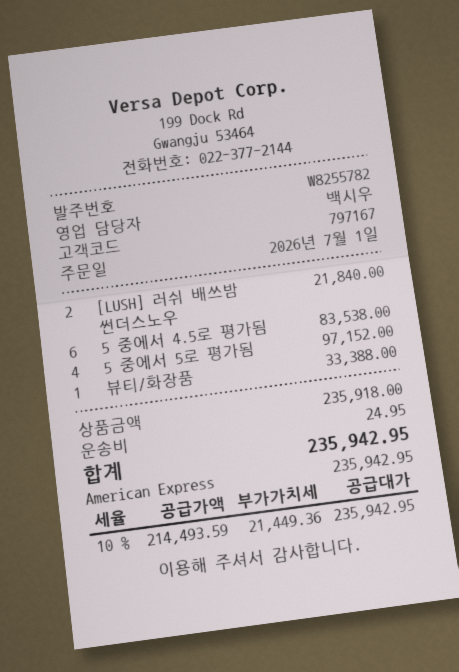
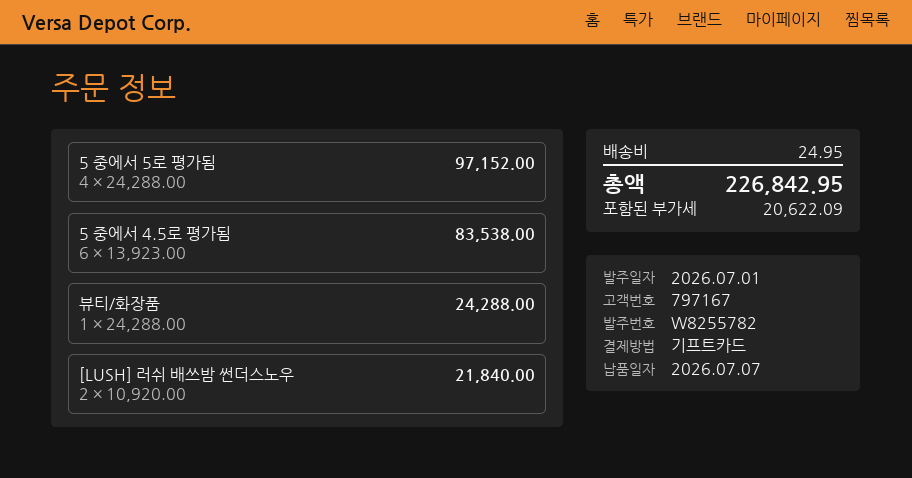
payment method: American Express -> gift card
뷰티/화장품: 1 for 33388.00 -> 1 for 24288.00
tax: 21449.36 -> 20622.09
total: 235942.95 -> 226842.95

